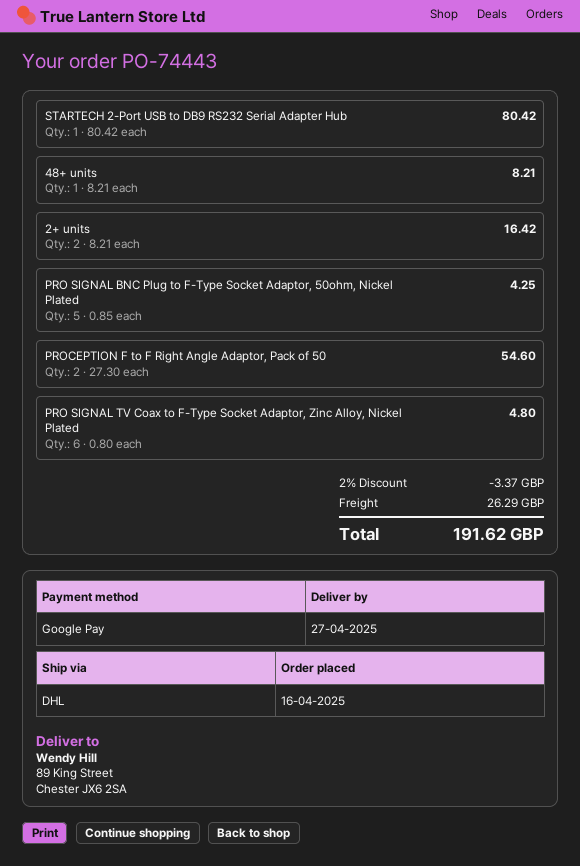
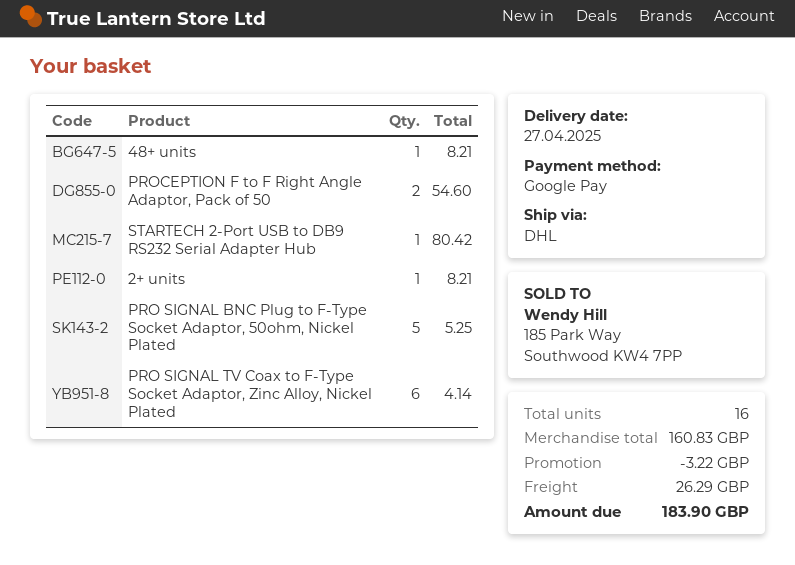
2+ units: 2 for 16.42 -> 1 for 8.21
PRO SIGNAL BNC Plug to F-Type Socket Adaptor, 50ohm, Nickel Plated: 5 for 4.25 -> 5 for 5.25
PRO SIGNAL TV Coax to F-Type Socket Adaptor, Zinc Alloy, Nickel Plated: 6 for 4.80 -> 6 for 4.14
discount: 3.37 -> 3.22
total: 191.62 -> 183.90

